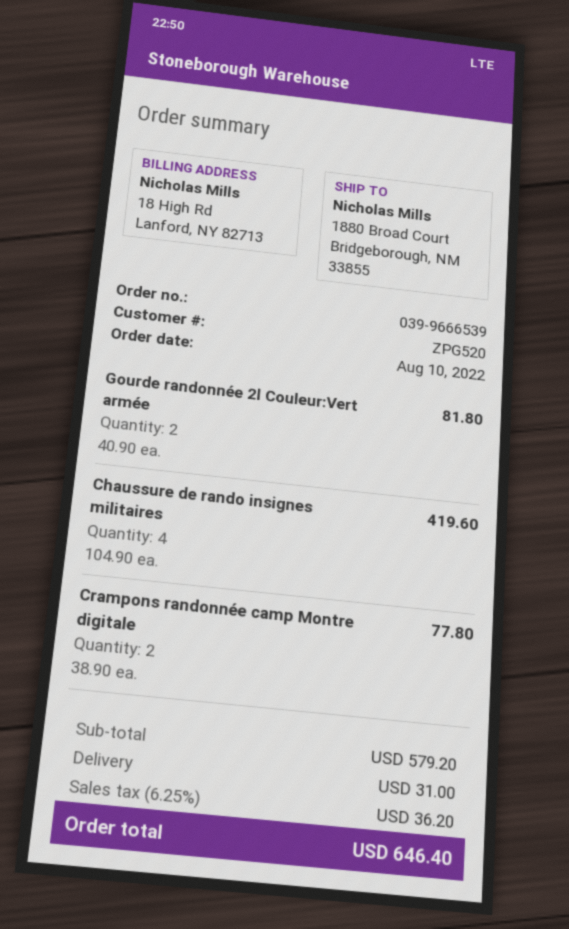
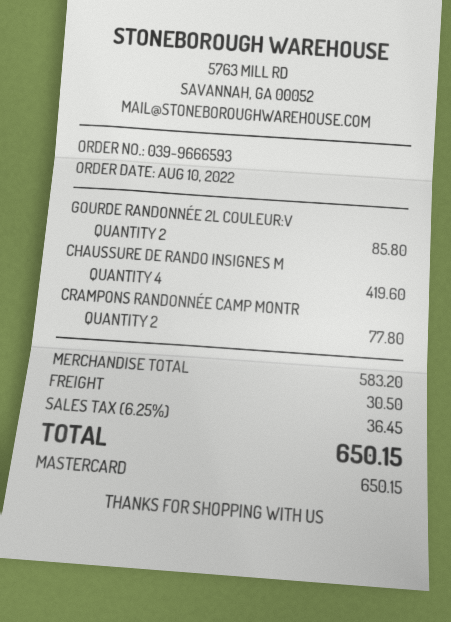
order number: 039-9666539 -> 039-9666593
Gourde randonnée 2l Couleur:Vert armée: 2 for 81.80 -> 2 for 85.80
subtotal: 579.20 -> 583.20
shipping: 31.00 -> 30.50
tax: 6.25% = 36.20 -> 6.25% = 36.45
total: 646.40 -> 650.15

